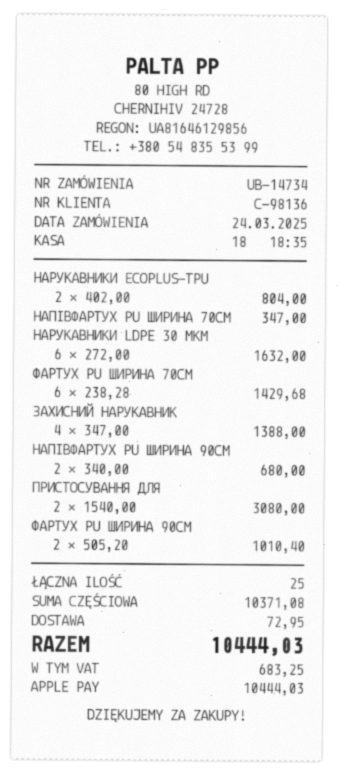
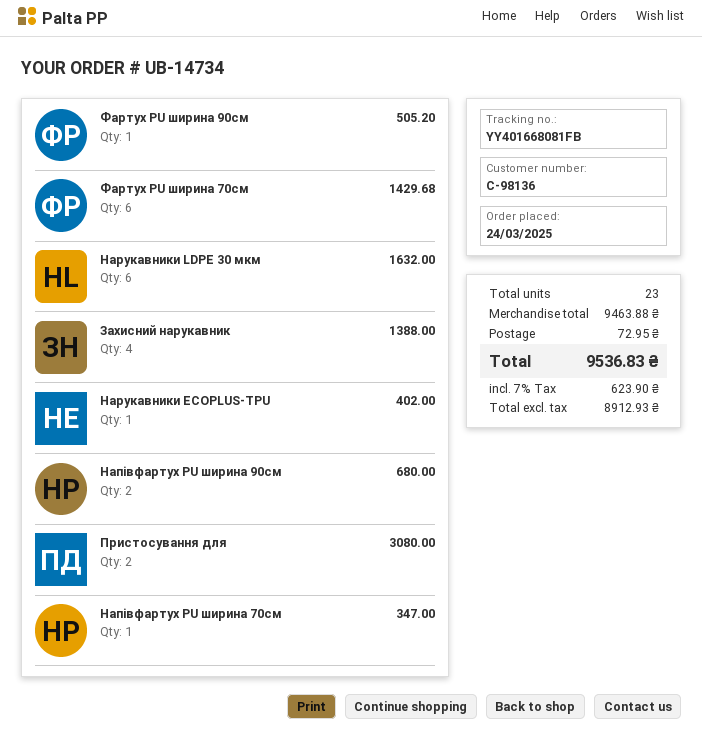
НАРУКАВНИКИ ECOPLUS-TPU: 2 for 804.00 -> 1 for 402.00
ФАРТУХ PU ШИРИНА 90СМ: 2 for 1010.40 -> 1 for 505.20
total quantity: 25 -> 23
subtotal: 10371.08 -> 9463.88
tax: 683.25 -> 623.90
total: 10444.03 -> 9536.83

